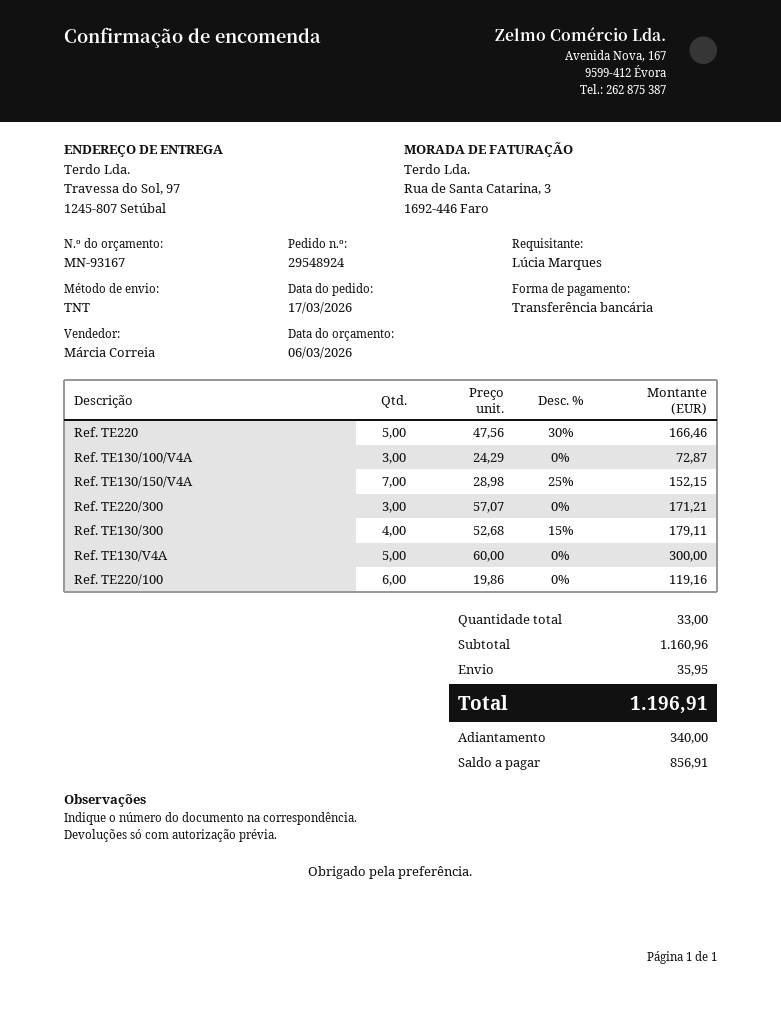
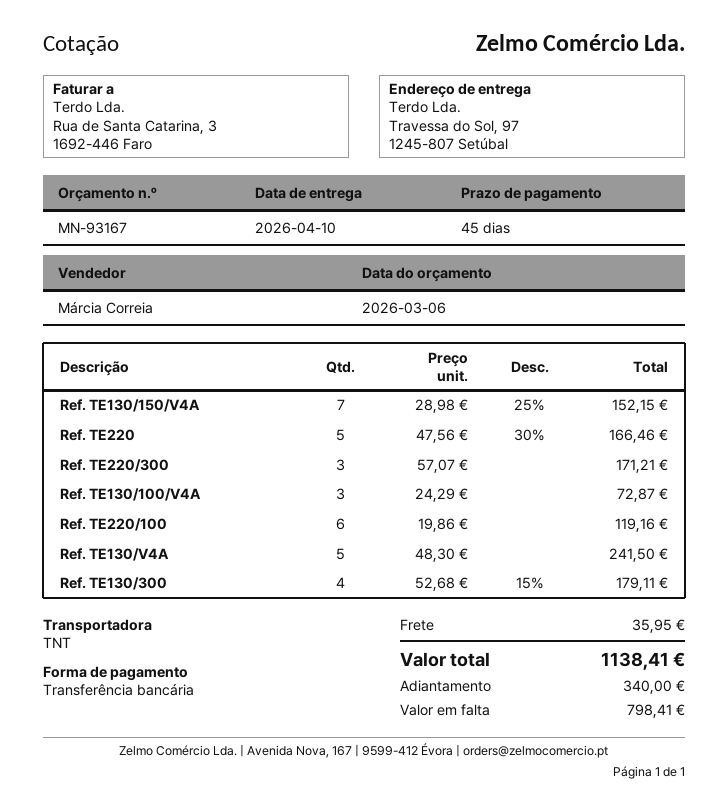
Ref. TE130/V4A: 5 x 60.00 = 300.00 -> 5 x 48.30 = 241.50
total: 1196.91 -> 1138.41
balance: 856.91 -> 798.41

